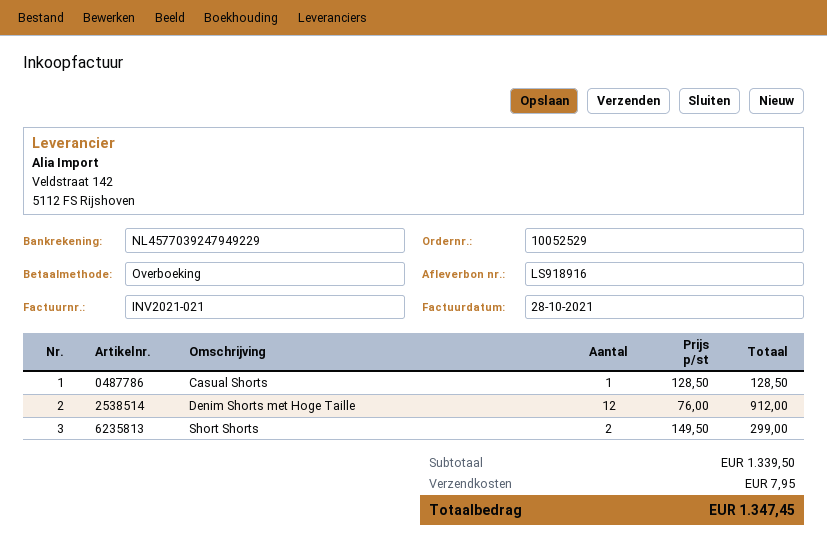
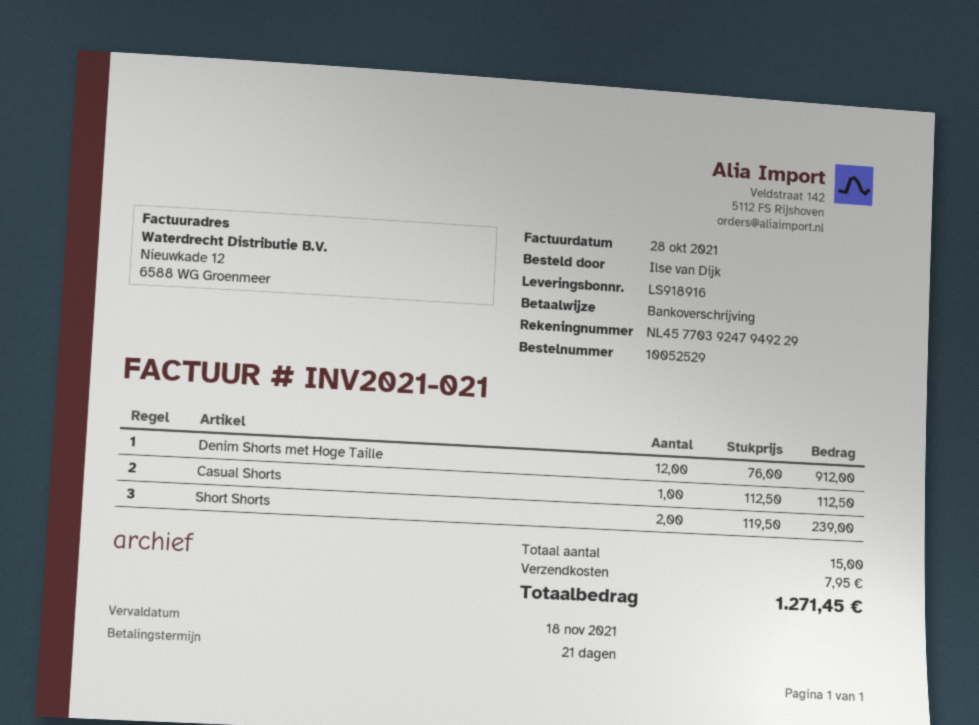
Casual Shorts: 1 x 128.50 = 128.50 -> 1 x 112.50 = 112.50
Short Shorts: 2 x 149.50 = 299.00 -> 2 x 119.50 = 239.00
total: 1347.45 -> 1271.45

